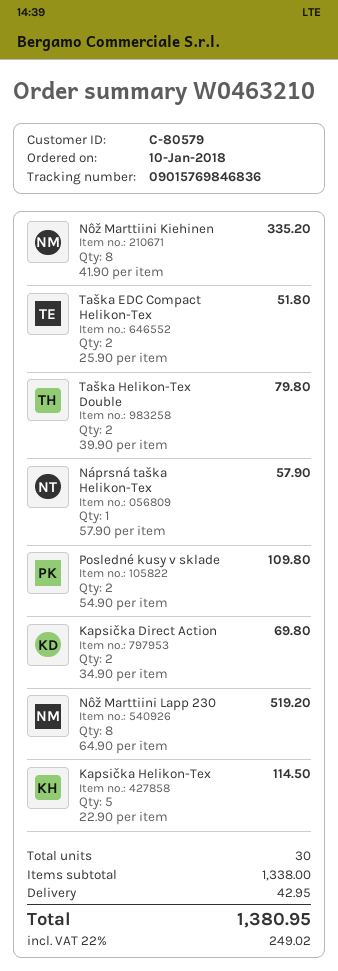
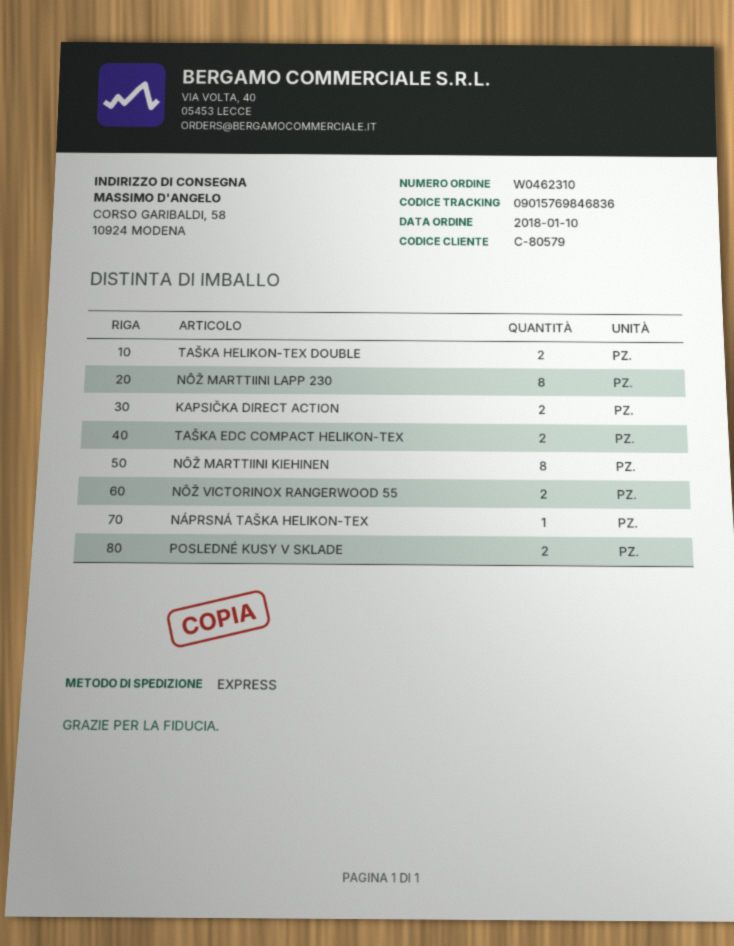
order number: W0463210 -> W0462310
Kapsička Helikon-Tex: 5 -> none
NÔŽ VICTORINOX RANGERWOOD 55: none -> 2

